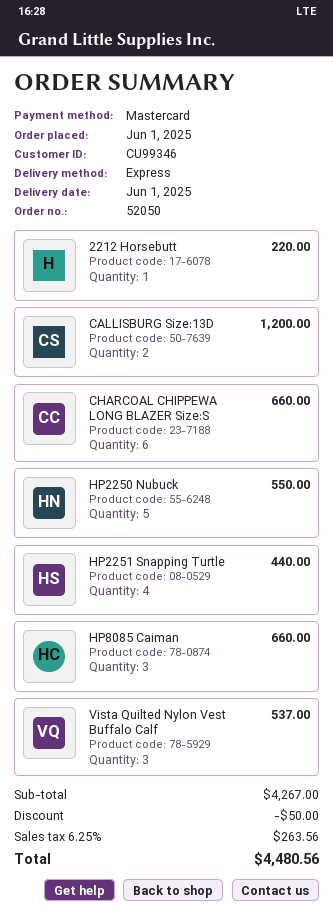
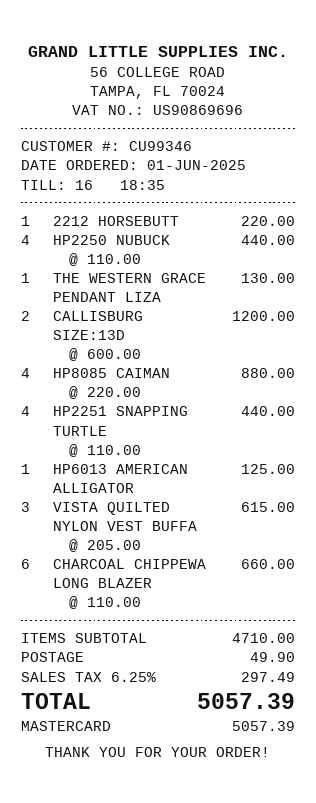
HP2250 Nubuck: 5 for 550.00 -> 4 for 440.00
HP8085 Caiman: 3 for 660.00 -> 4 for 880.00
Vista Quilted Nylon Vest Buffalo Calf: 3 for 537.00 -> 3 for 615.00
THE WESTERN GRACE PENDANT LIZA: none -> 1 for 130.00
HP6013 AMERICAN ALLIGATOR: none -> 1 for 125.00
subtotal: 4267.00 -> 4710.00
discount: 50.00 -> none
shipping: none -> 49.90
tax: 6.25% = 263.56 -> 6.25% = 297.49
total: 4480.56 -> 5057.39

